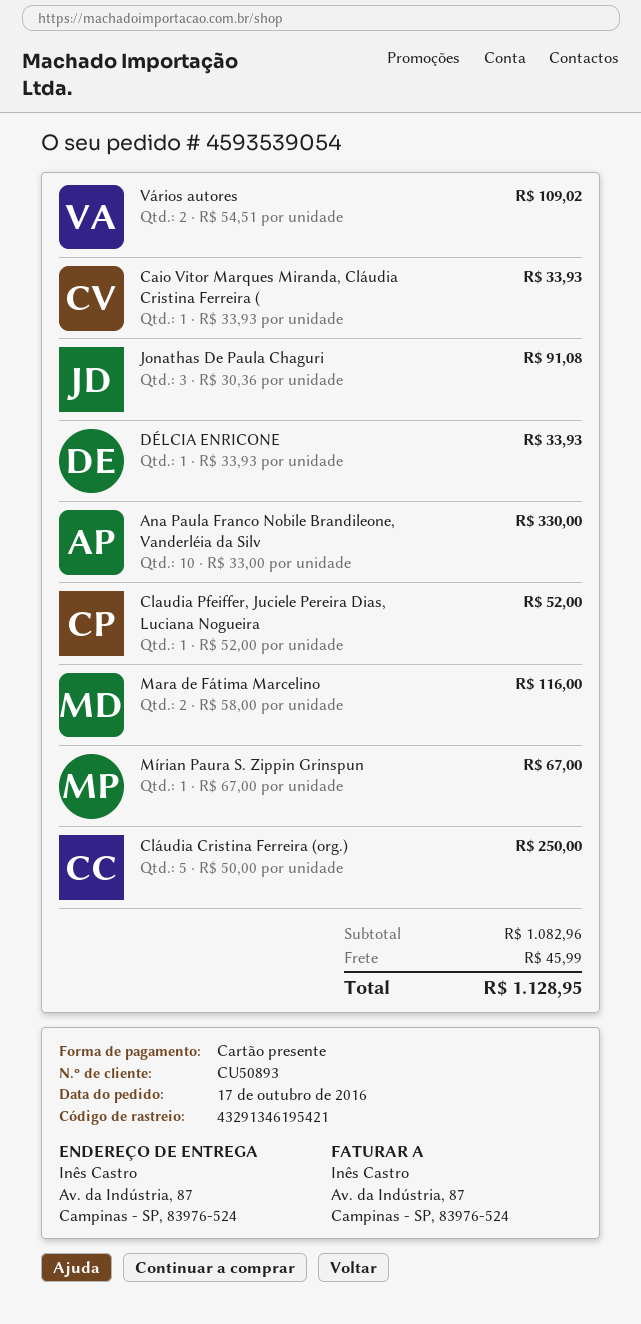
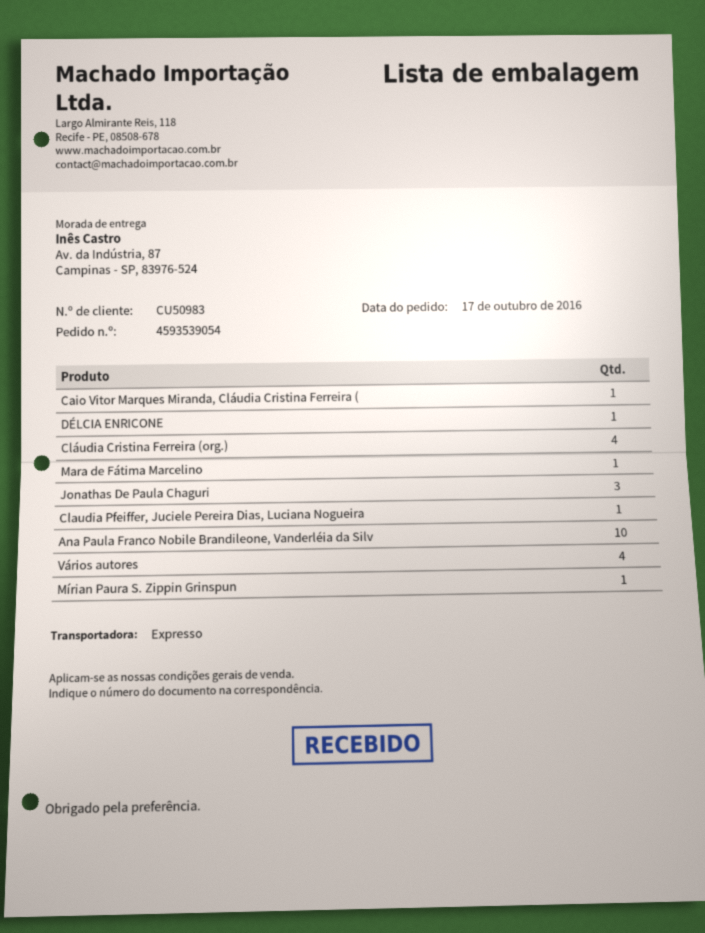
customer number: CU50893 -> CU50983
Vários autores: 2 -> 4
Mara de Fátima Marcelino: 2 -> 1
Cláudia Cristina Ferreira (org.): 5 -> 4

